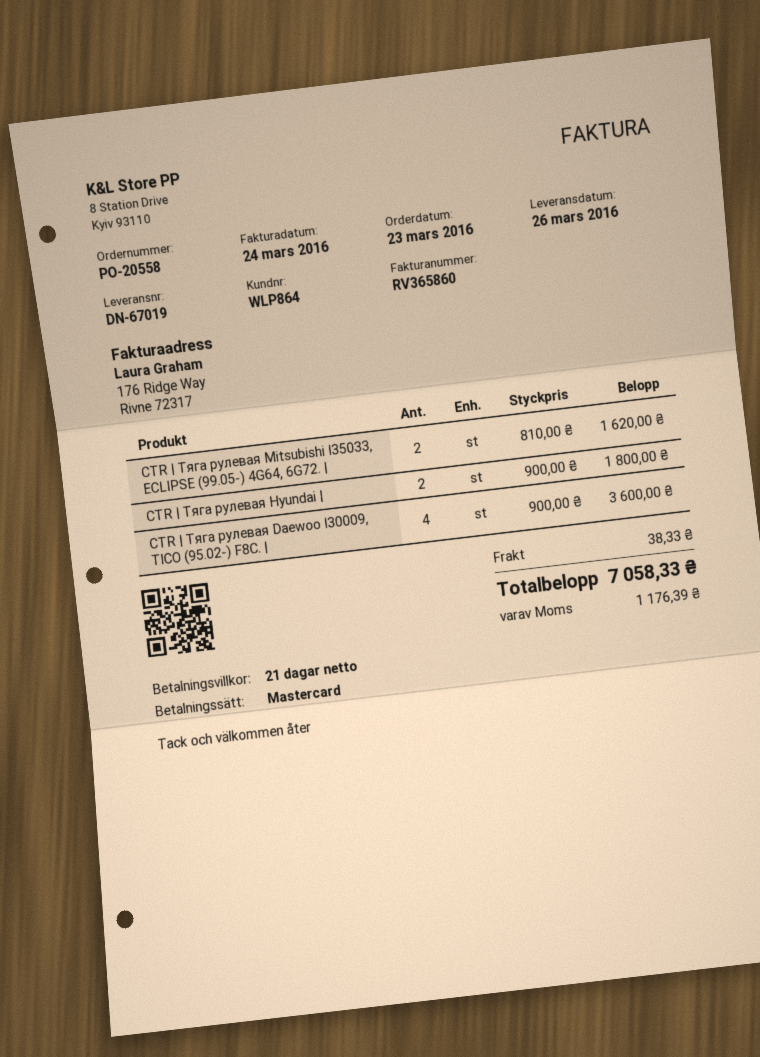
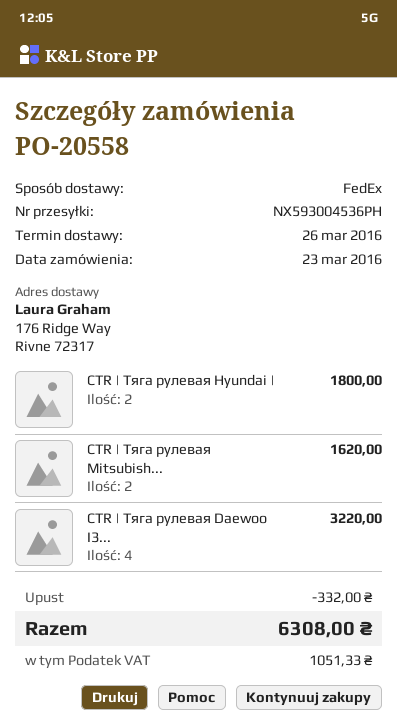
CTR | Тяга рулевая Daewoo I30009, TICO (95.02-) F8C. |: 4 for 3600.00 -> 4 for 3220.00
discount: none -> 332.00
shipping: 38.33 -> none
tax: 1176.39 -> 1051.33
total: 7058.33 -> 6308.00

